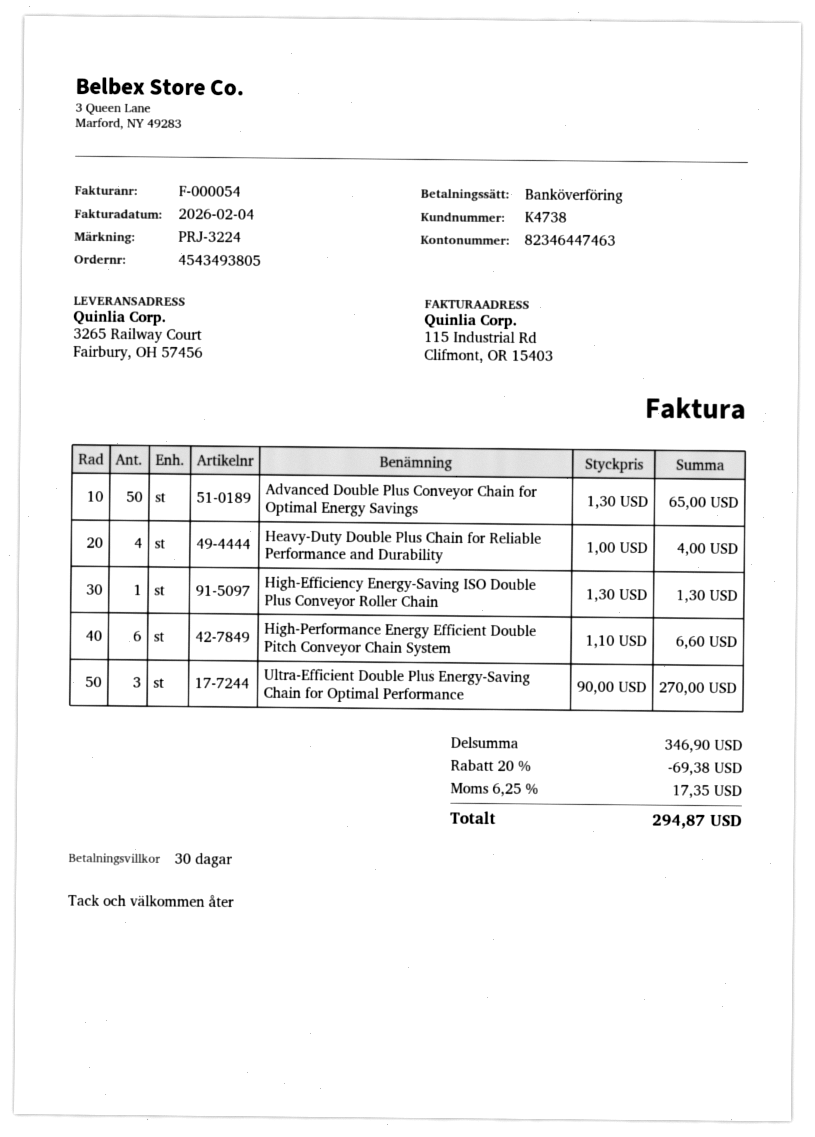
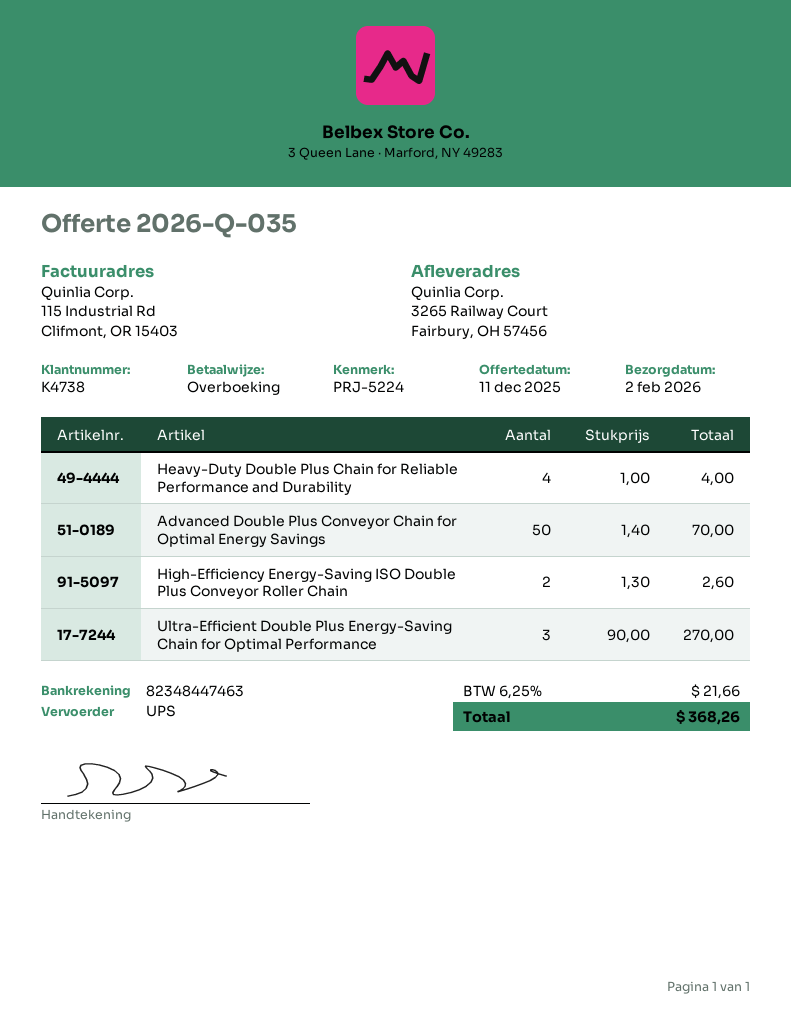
reference: PRJ-3224 -> PRJ-5224
bank account: 82346447463 -> 82348447463
Advanced Double Plus Conveyor Chain for Optimal Energy Savings: 50 x 1.30 = 65.00 -> 50 x 1.40 = 70.00
High-Efficiency Energy-Saving ISO Double Plus Conveyor Roller Chain: 1 x 1.30 = 1.30 -> 2 x 1.30 = 2.60
High-Performance Energy Efficient Double Pitch Conveyor Chain System: 6 x 1.10 = 6.60 -> none
discount: 20% = 69.38 -> none
tax: 6.25% = 17.35 -> 6.25% = 21.66
total: 294.87 -> 368.26

